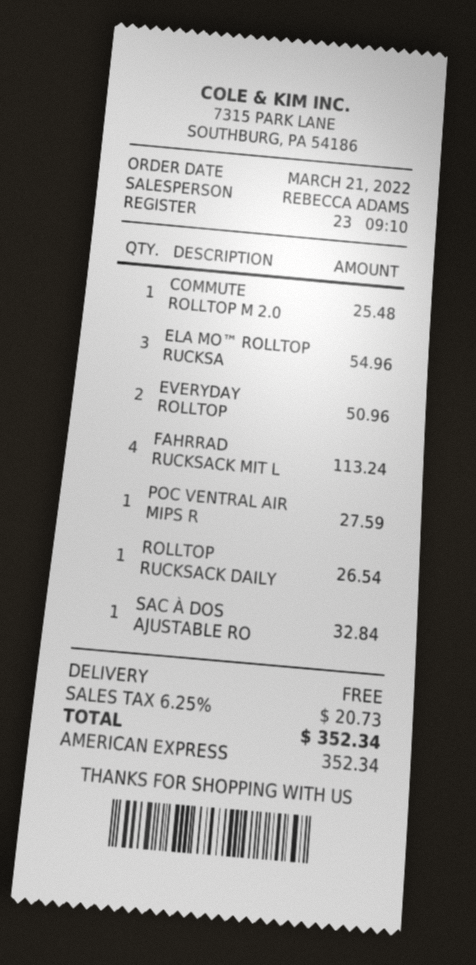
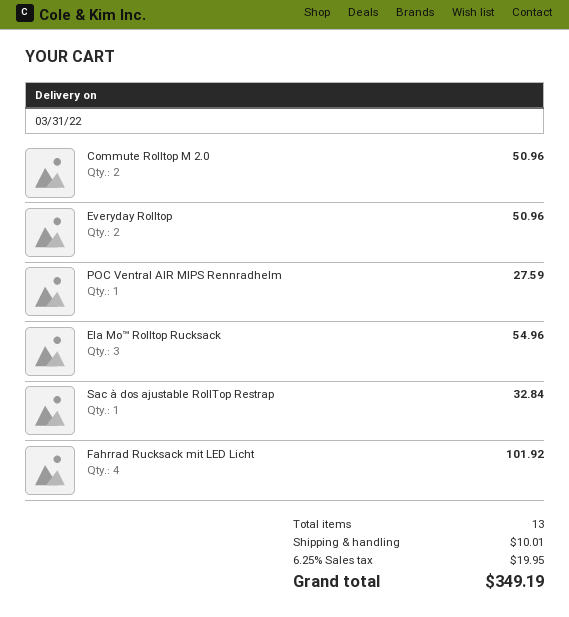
COMMUTE ROLLTOP M 2.0: 1 for 25.48 -> 2 for 50.96
FAHRRAD RUCKSACK MIT L: 4 for 113.24 -> 4 for 101.92
ROLLTOP RUCKSACK DAILY: 1 for 26.54 -> none
shipping: 0.00 -> 10.01
tax: 6.25% = 20.73 -> 6.25% = 19.95
total: 352.34 -> 349.19

